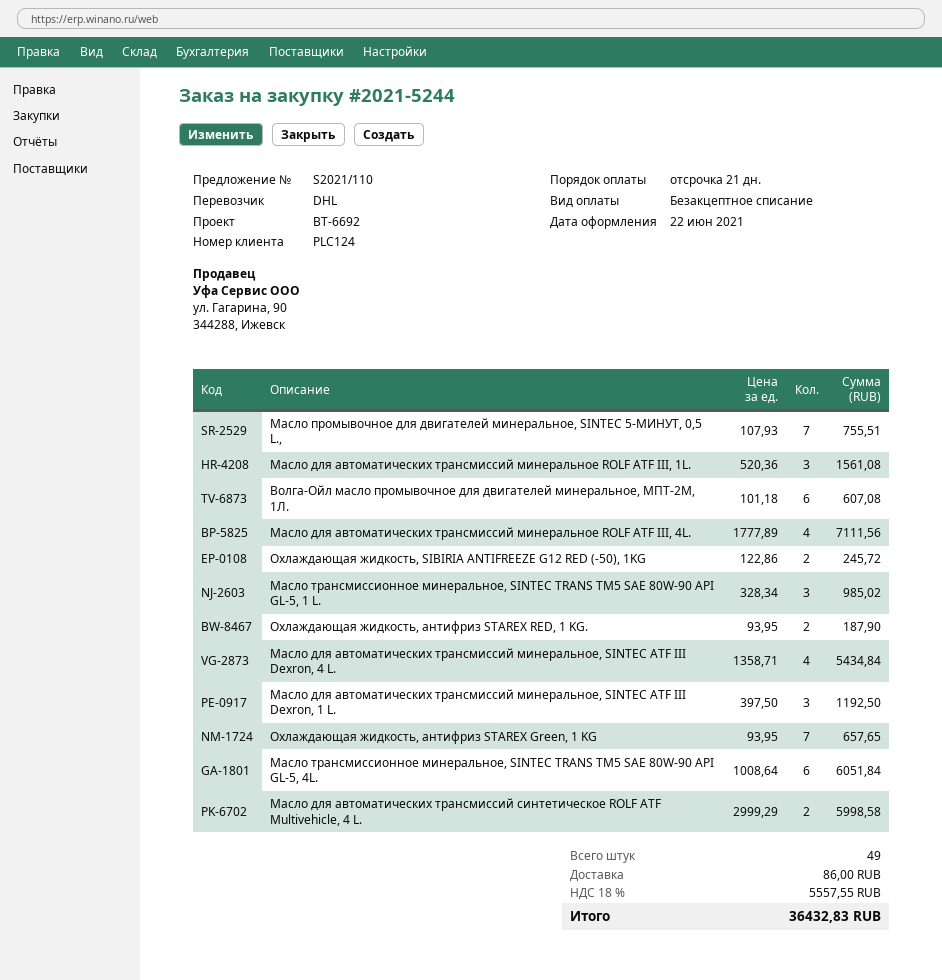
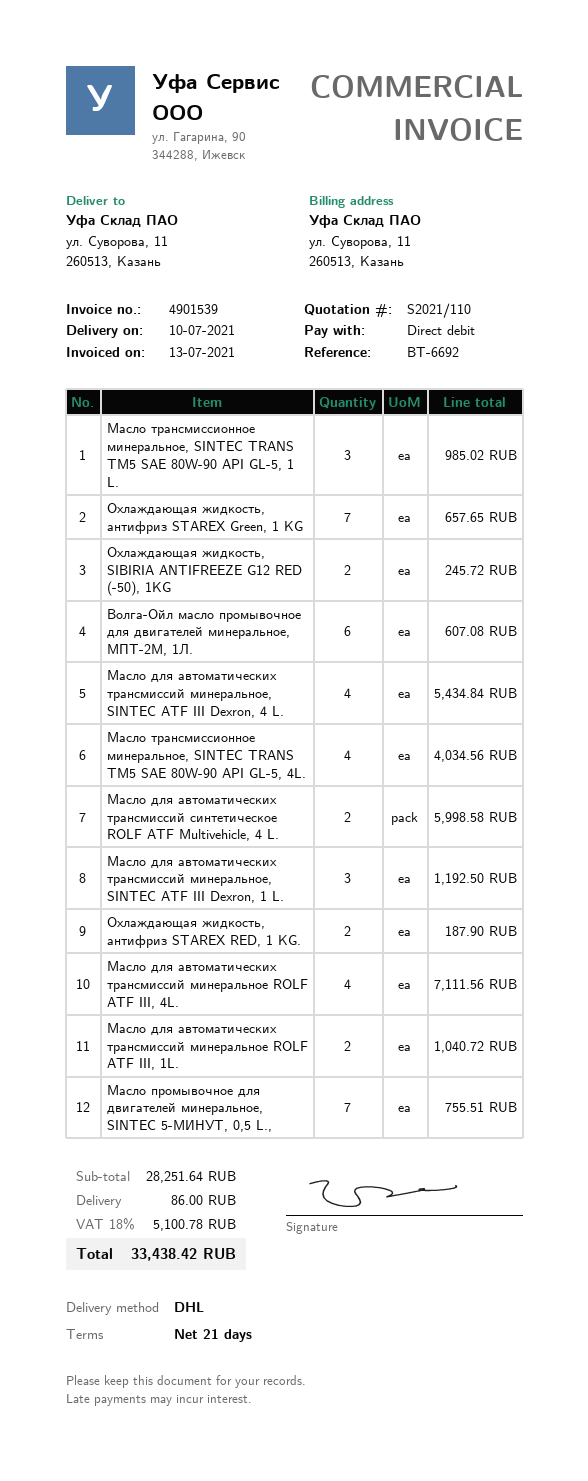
Масло для автоматических трансмиссий минеральное ROLF ATF III, 1L.: 3 for 1561.08 -> 2 for 1040.72
Масло трансмиссионное минеральное, SINTEC TRANS TM5 SAE 80W-90 API GL-5, 4L.: 6 for 6051.84 -> 4 for 4034.56
tax: 18% = 5557.55 -> 18% = 5100.78
total: 36432.83 -> 33438.42

